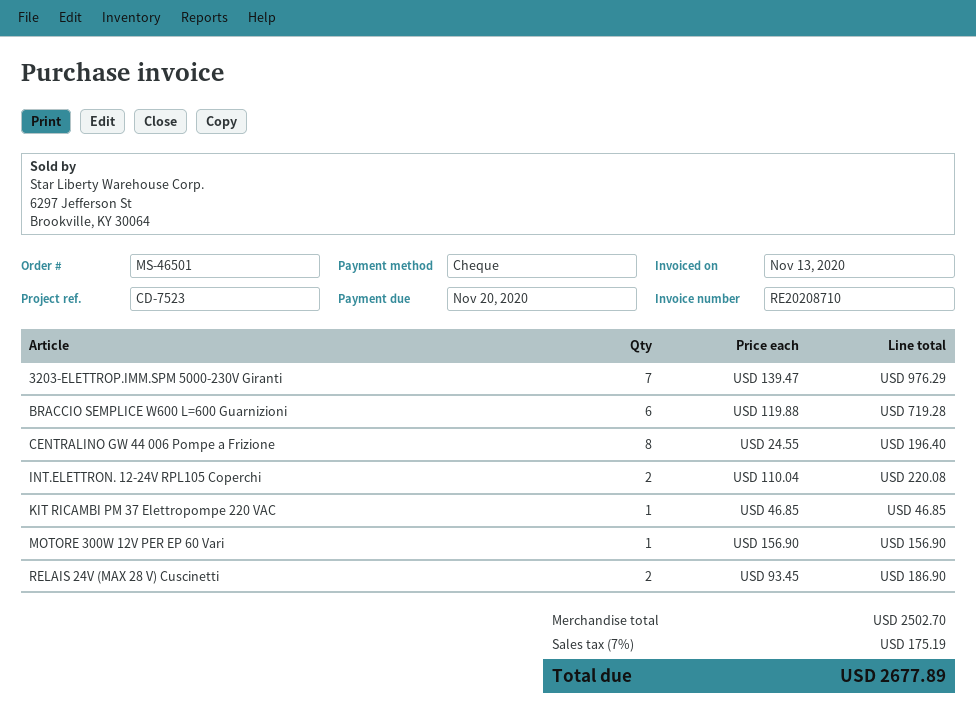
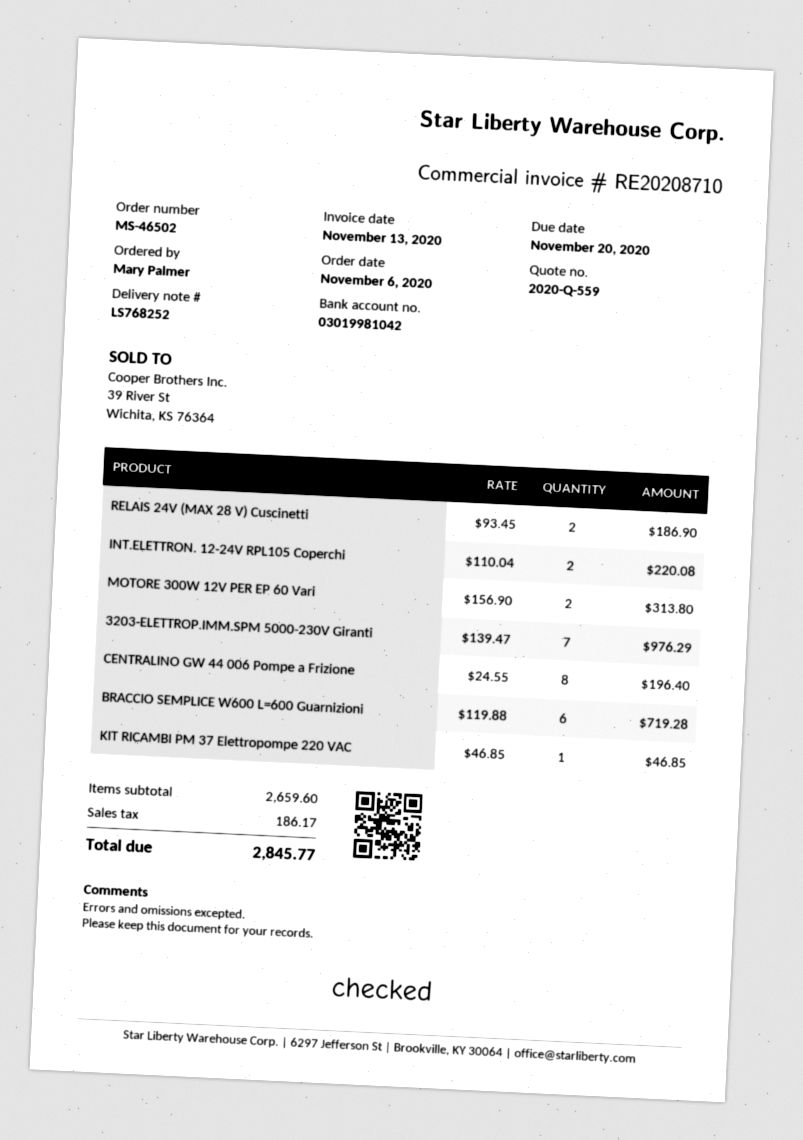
order number: MS-46501 -> MS-46502
MOTORE 300W 12V PER EP 60 Vari: 1 x 156.90 = 156.90 -> 2 x 156.90 = 313.80
subtotal: 2502.70 -> 2659.60
tax: 175.19 -> 186.17
total: 2677.89 -> 2845.77

